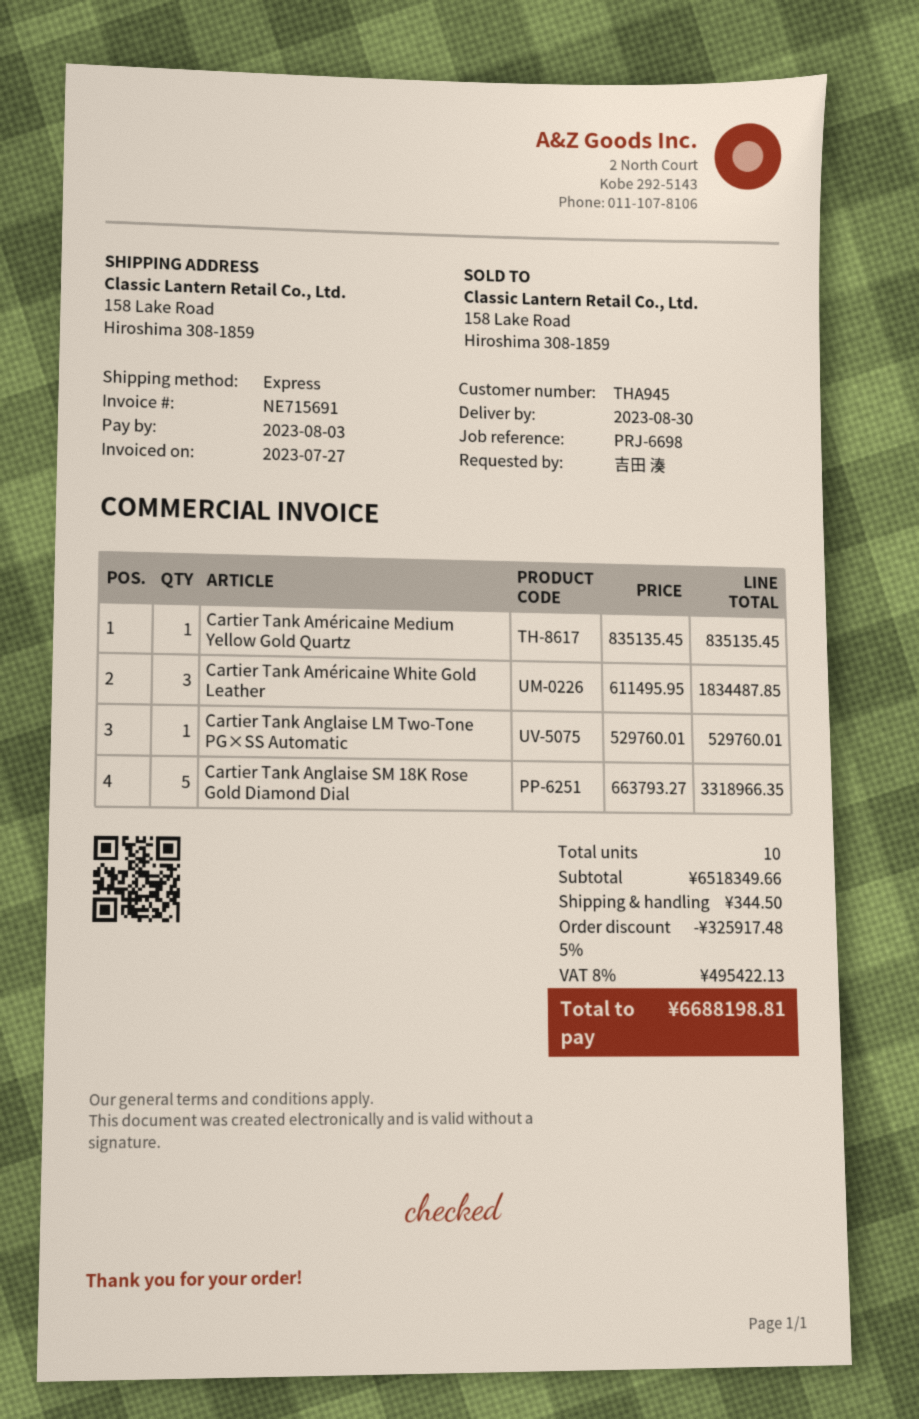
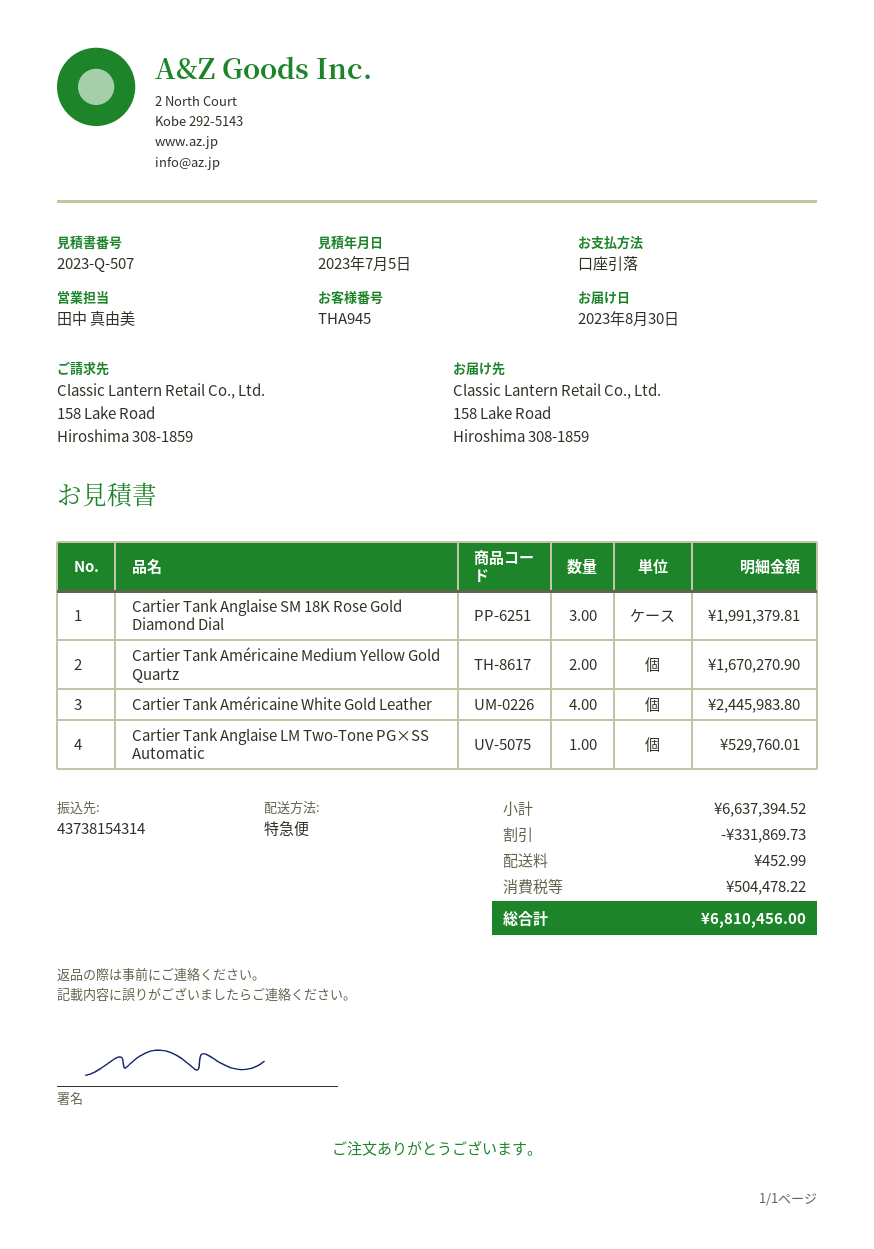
Cartier Tank Américaine Medium Yellow Gold Quartz: 1 for 835135.45 -> 2 for 1670270.90
Cartier Tank Américaine White Gold Leather: 3 for 1834487.85 -> 4 for 2445983.80
Cartier Tank Anglaise SM 18K Rose Gold Diamond Dial: 5 for 3318966.35 -> 3 for 1991379.81
subtotal: 6518349.66 -> 6637394.52
discount: 325917.48 -> 331869.73
shipping: 344.50 -> 452.99
tax: 495422.13 -> 504478.22
total: 6688198.81 -> 6810456.00

